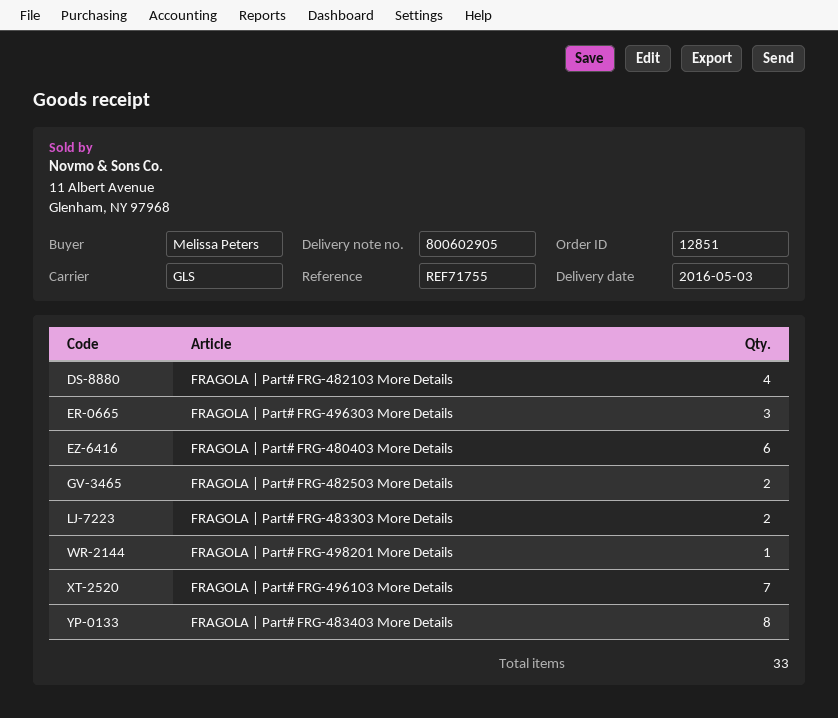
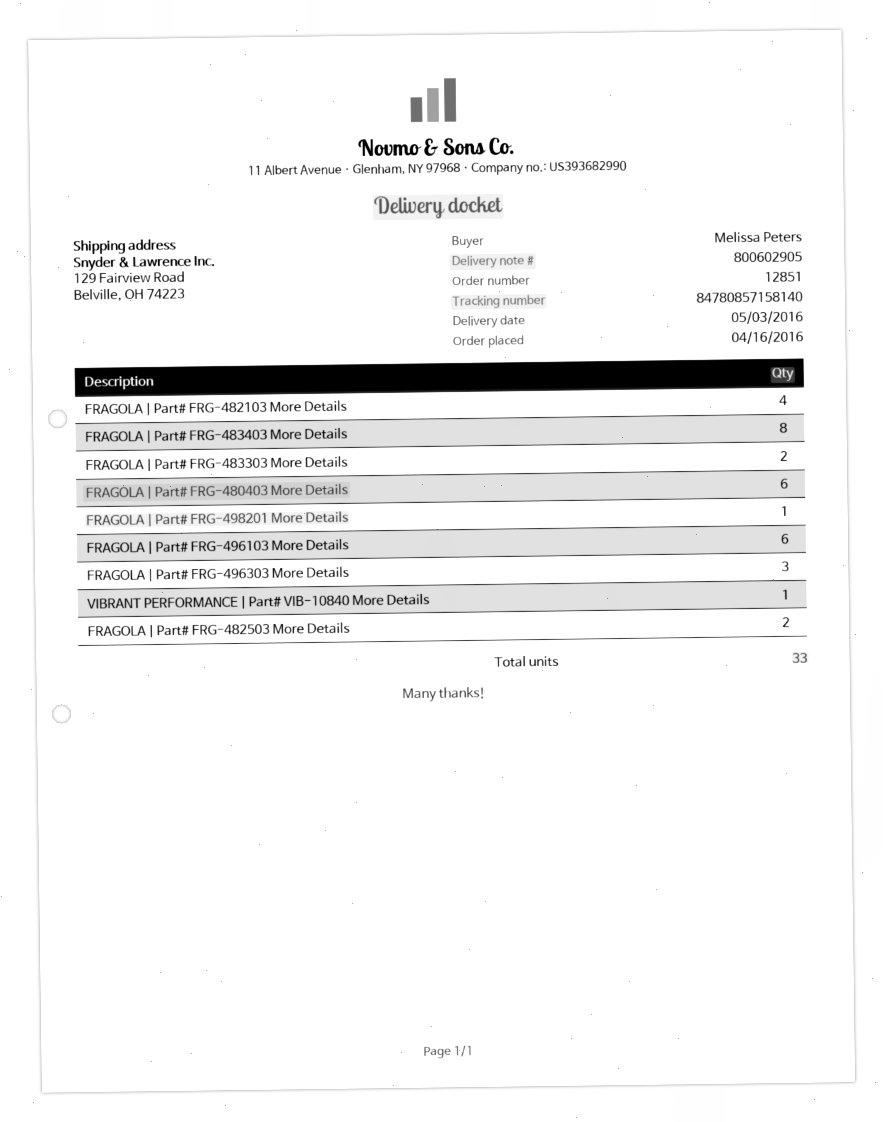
FRAGOLA | Part# FRG-496103 More Details: 7 -> 6
VIBRANT PERFORMANCE | Part# VIB-10840 More Details: none -> 1

